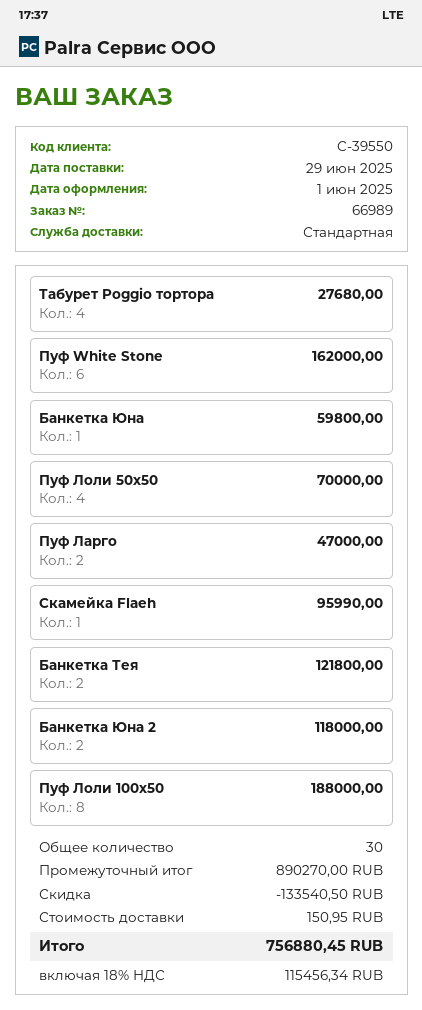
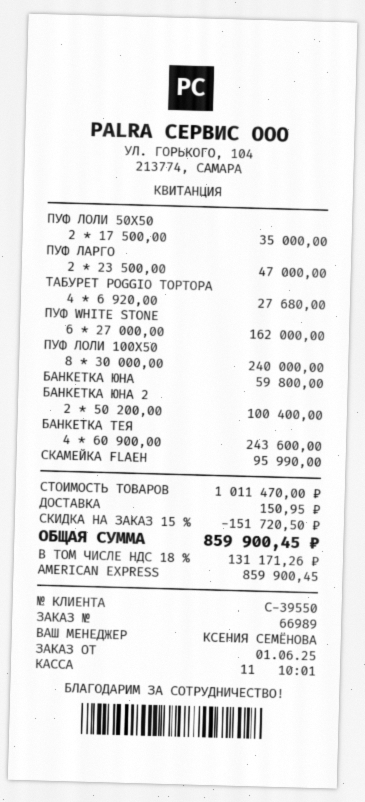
Пуф Лоли 50x50: 4 for 70000.00 -> 2 for 35000.00
Банкетка Тея: 2 for 121800.00 -> 4 for 243600.00
Банкетка Юна 2: 2 for 118000.00 -> 2 for 100400.00
Пуф Лоли 100x50: 8 for 188000.00 -> 8 for 240000.00
subtotal: 890270.00 -> 1011470.00
discount: 133540.50 -> 151720.50
tax: 18% = 115456.34 -> 18% = 131171.26
total: 756880.45 -> 859900.45

